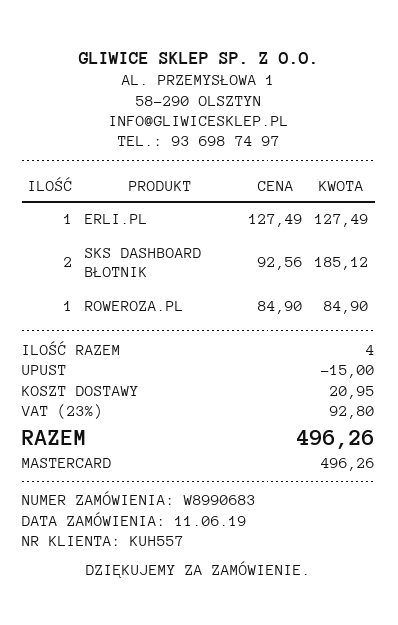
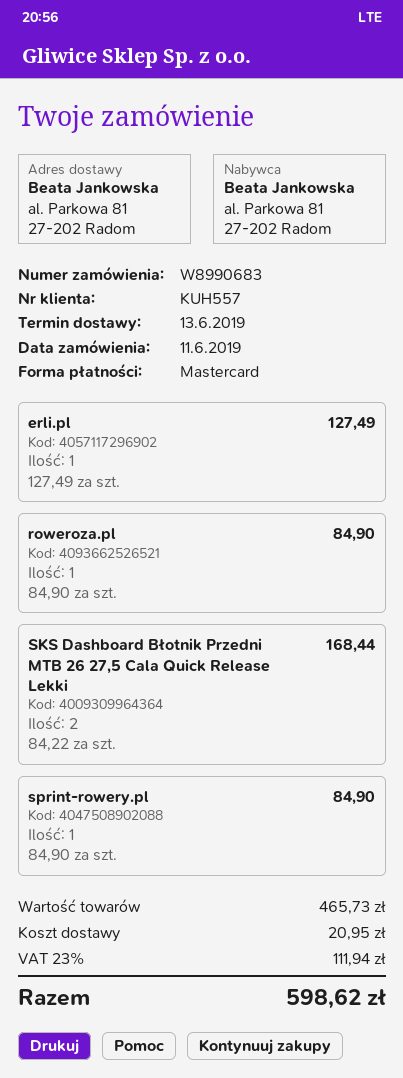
SKS DASHBOARD BŁOTNIK: 2 x 92.56 = 185.12 -> 2 x 84.22 = 168.44
sprint-rowery.pl: none -> 1 x 84.90 = 84.90
discount: 15.00 -> none
tax: 23% = 92.80 -> 23% = 111.94
total: 496.26 -> 598.62

